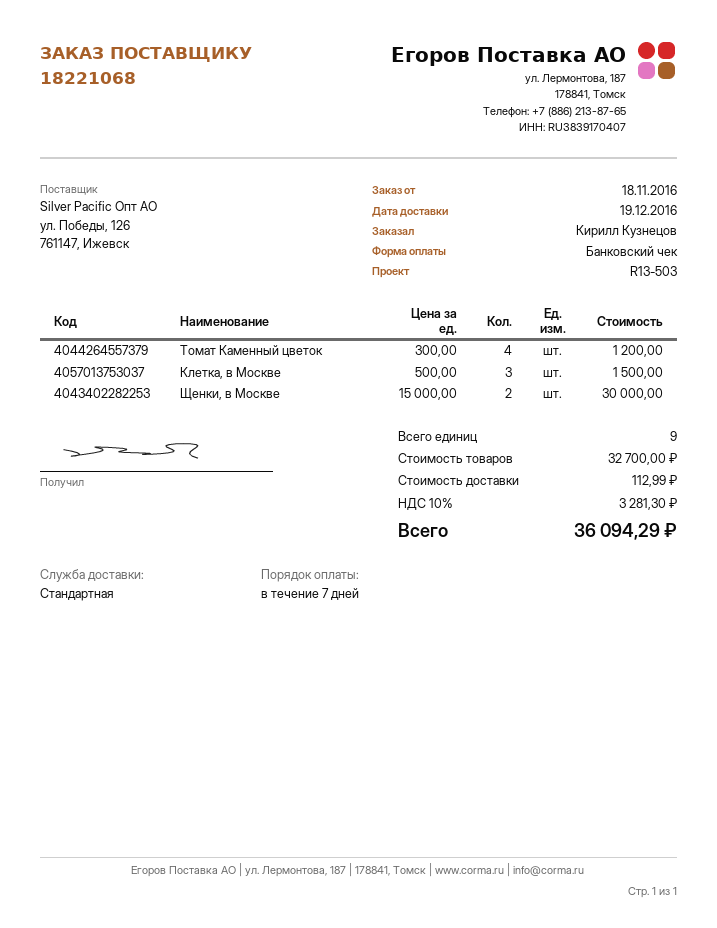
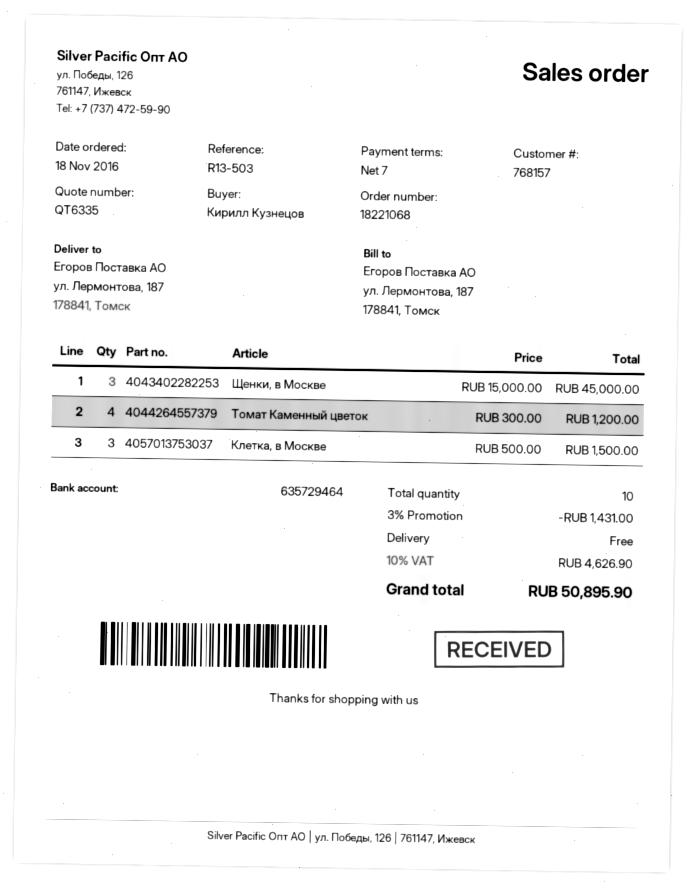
Щенки, в Москве: 2 x 15000.00 = 30000.00 -> 3 x 15000.00 = 45000.00
total quantity: 9 -> 10
discount: none -> 3% = 1431.00
shipping: 112.99 -> 0.00
tax: 10% = 3281.30 -> 10% = 4626.90
total: 36094.29 -> 50895.90

